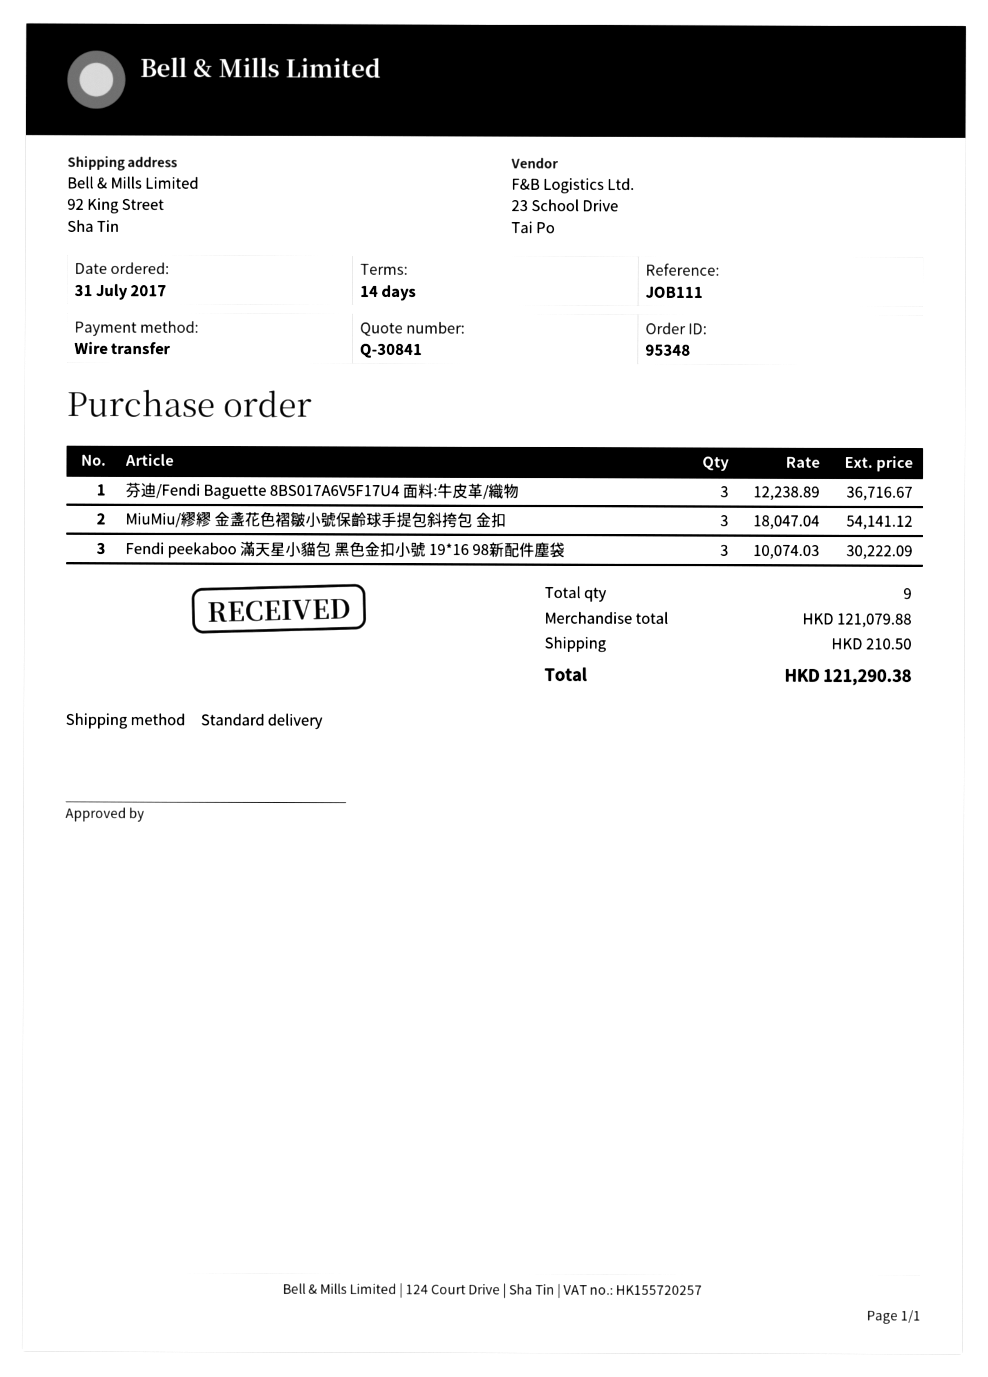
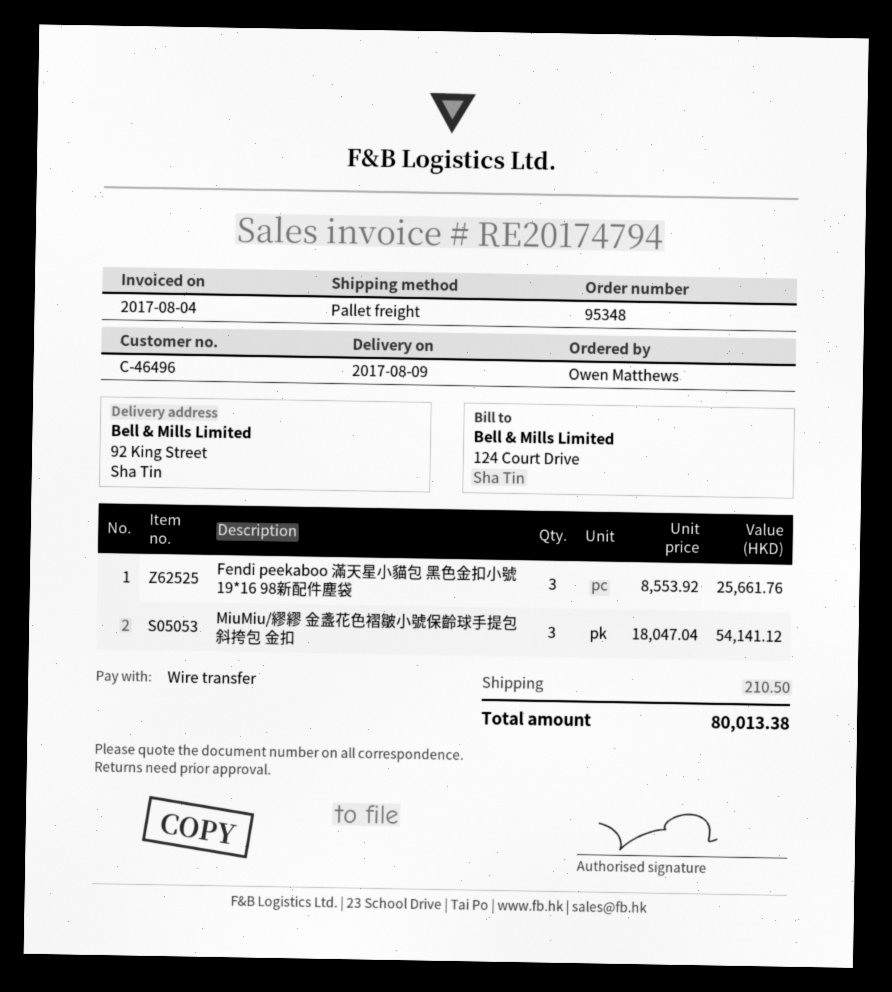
shipping method: standard -> pallet freight
芬迪/Fendi Baguette 8BS017A6V5F17U4 面料:牛皮革/織物: 3 x 12238.89 = 36716.67 -> none
Fendi peekaboo 滿天星小貓包 黑色金扣小號 19*16 98新配件塵袋: 3 x 10074.03 = 30222.09 -> 3 x 8553.92 = 25661.76
total: 121290.38 -> 80013.38

